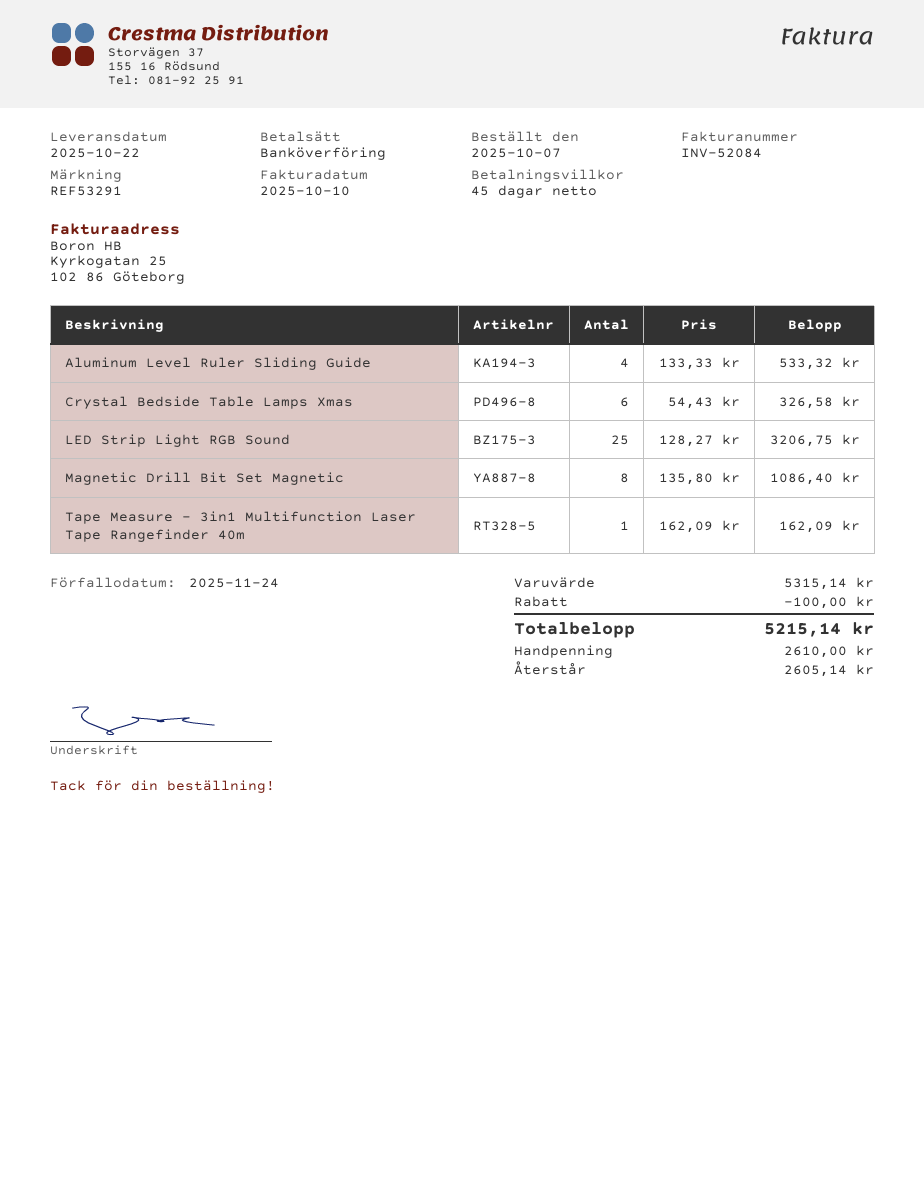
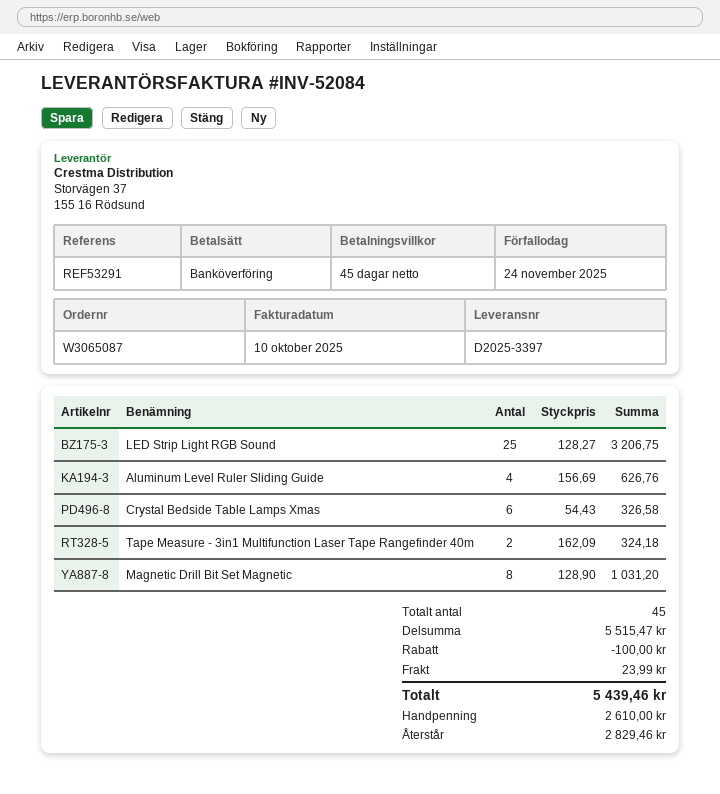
Aluminum Level Ruler Sliding Guide: 4 x 133.33 = 533.32 -> 4 x 156.69 = 626.76
Magnetic Drill Bit Set Magnetic: 8 x 135.80 = 1086.40 -> 8 x 128.90 = 1031.20
Tape Measure - 3in1 Multifunction Laser Tape Rangefinder 40m: 1 x 162.09 = 162.09 -> 2 x 162.09 = 324.18
subtotal: 5315.14 -> 5515.47
shipping: none -> 23.99
total: 5215.14 -> 5439.46
balance: 2605.14 -> 2829.46

